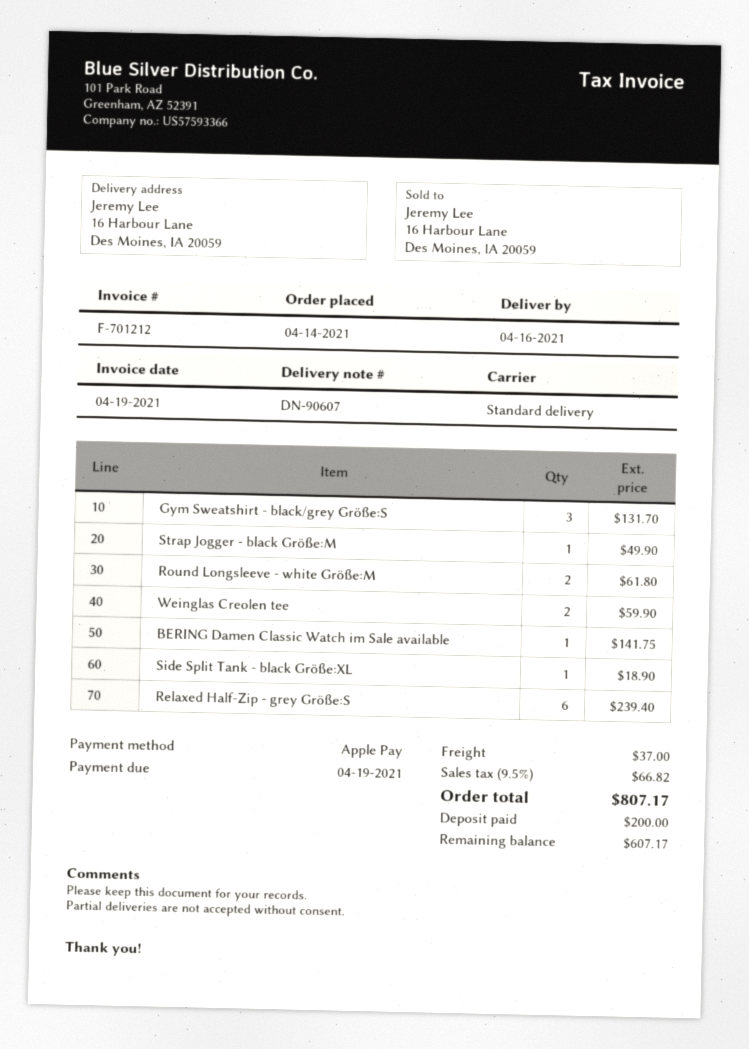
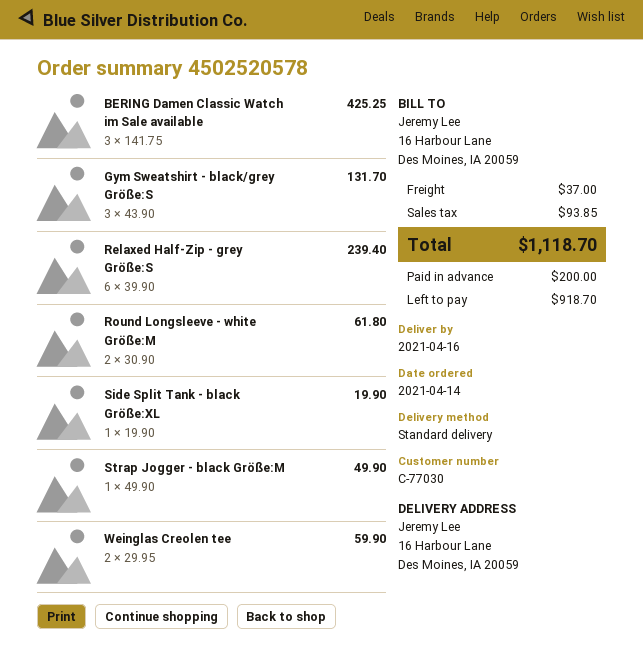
BERING Damen Classic Watch im Sale available: 1 for 141.75 -> 3 for 425.25
Side Split Tank - black Größe:XL: 1 for 18.90 -> 1 for 19.90
tax: 66.82 -> 93.85
total: 807.17 -> 1118.70
balance: 607.17 -> 918.70

